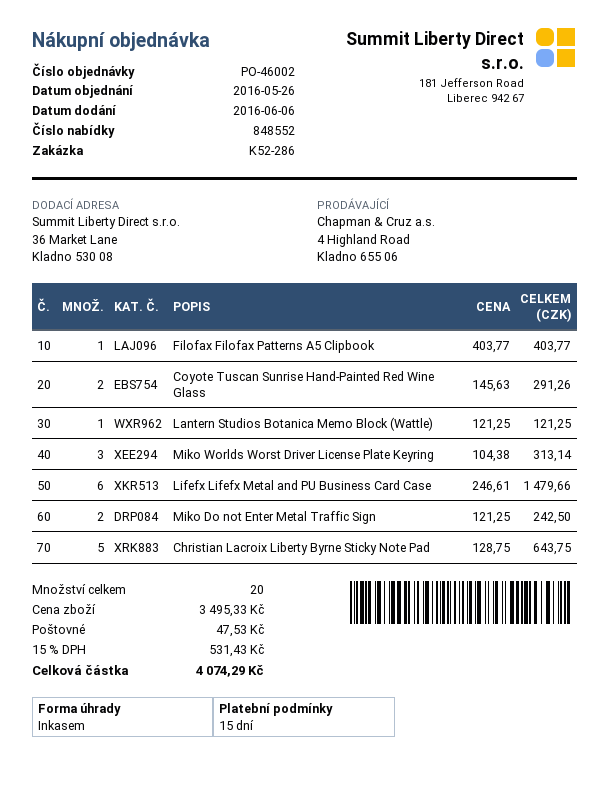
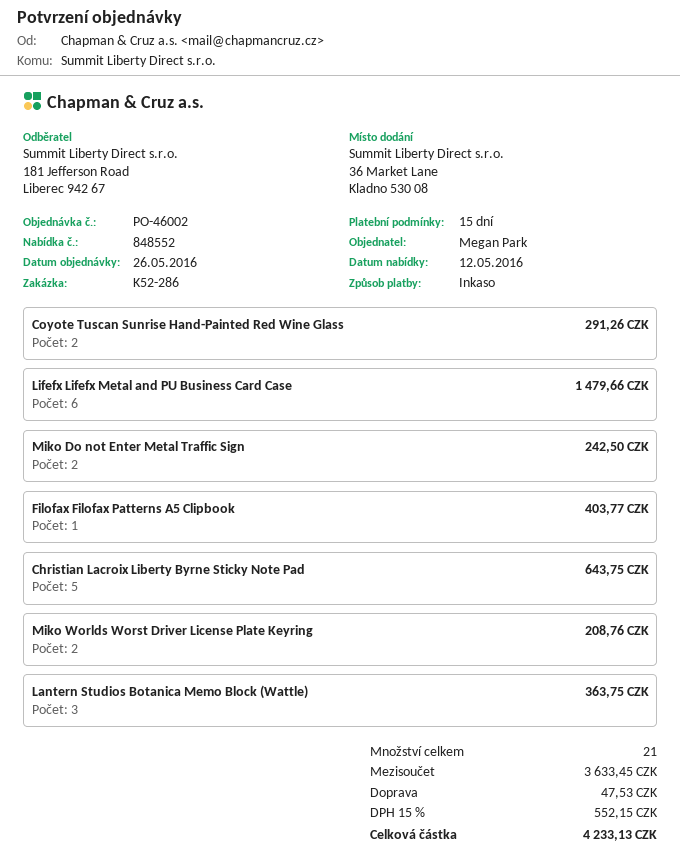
Lantern Studios Botanica Memo Block (Wattle): 1 for 121.25 -> 3 for 363.75
Miko Worlds Worst Driver License Plate Keyring: 3 for 313.14 -> 2 for 208.76
total quantity: 20 -> 21
subtotal: 3495.33 -> 3633.45
tax: 15% = 531.43 -> 15% = 552.15
total: 4074.29 -> 4233.13

